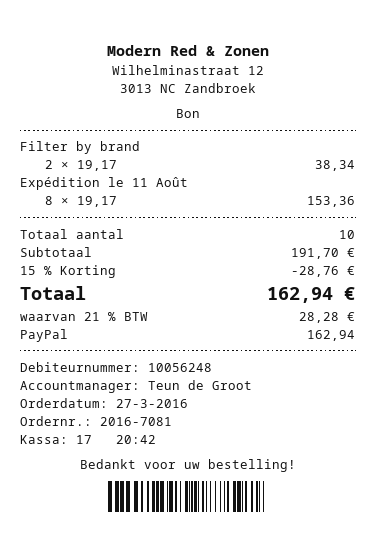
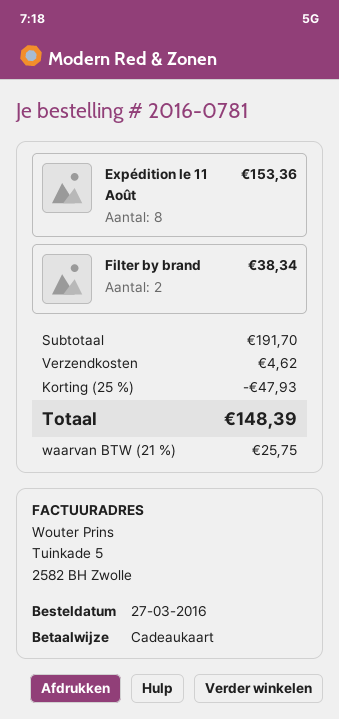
order number: 2016-7081 -> 2016-0781
payment method: PayPal -> gift card
discount: 15% = 28.76 -> 25% = 47.93
shipping: none -> 4.62
tax: 21% = 28.28 -> 21% = 25.75
total: 162.94 -> 148.39

